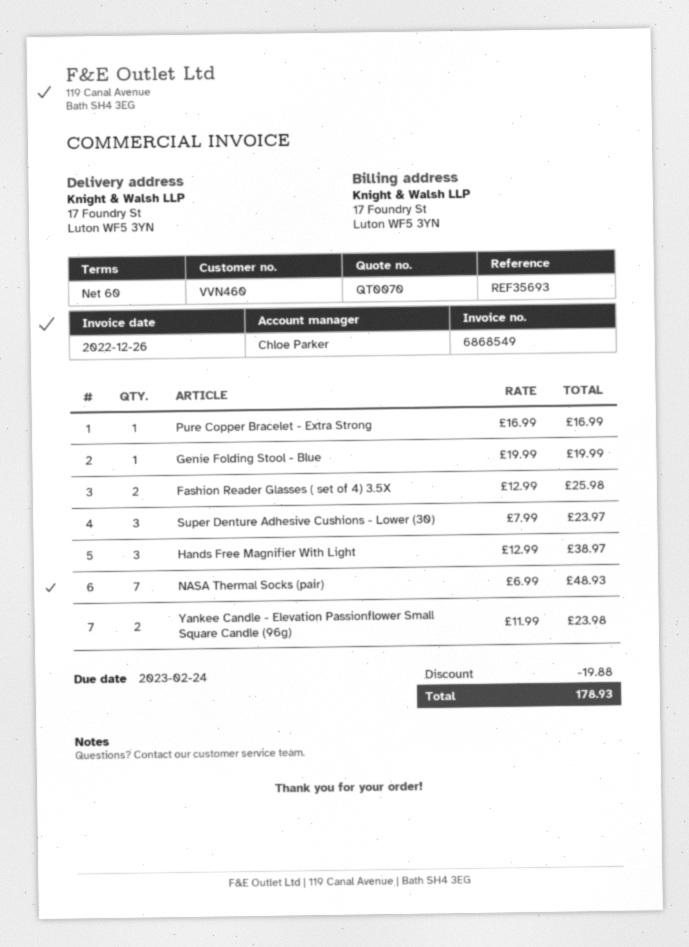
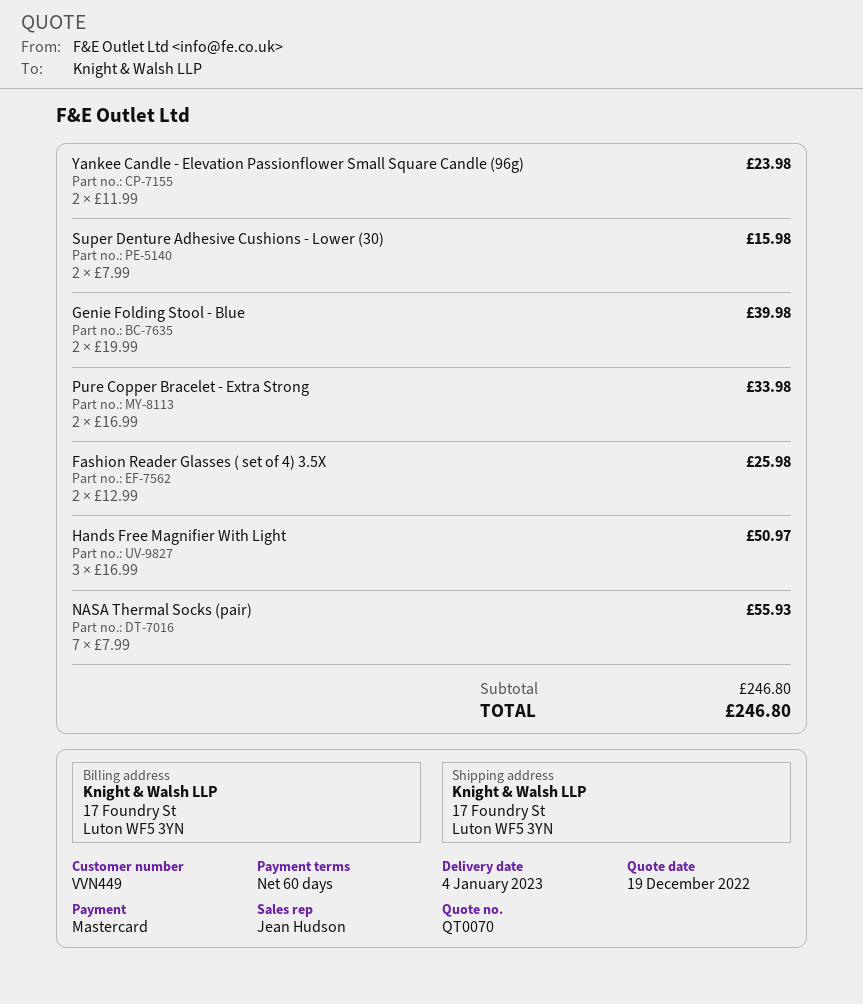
customer number: VVN460 -> VVN449
sales rep: Chloe Parker -> Jean Hudson
Pure Copper Bracelet - Extra Strong: 1 x 16.99 = 16.99 -> 2 x 16.99 = 33.98
Genie Folding Stool - Blue: 1 x 19.99 = 19.99 -> 2 x 19.99 = 39.98
Super Denture Adhesive Cushions - Lower (30): 3 x 7.99 = 23.97 -> 2 x 7.99 = 15.98
Hands Free Magnifier With Light: 3 x 12.99 = 38.97 -> 3 x 16.99 = 50.97
NASA Thermal Socks (pair): 7 x 6.99 = 48.93 -> 7 x 7.99 = 55.93
discount: 19.88 -> none
total: 178.93 -> 246.80

